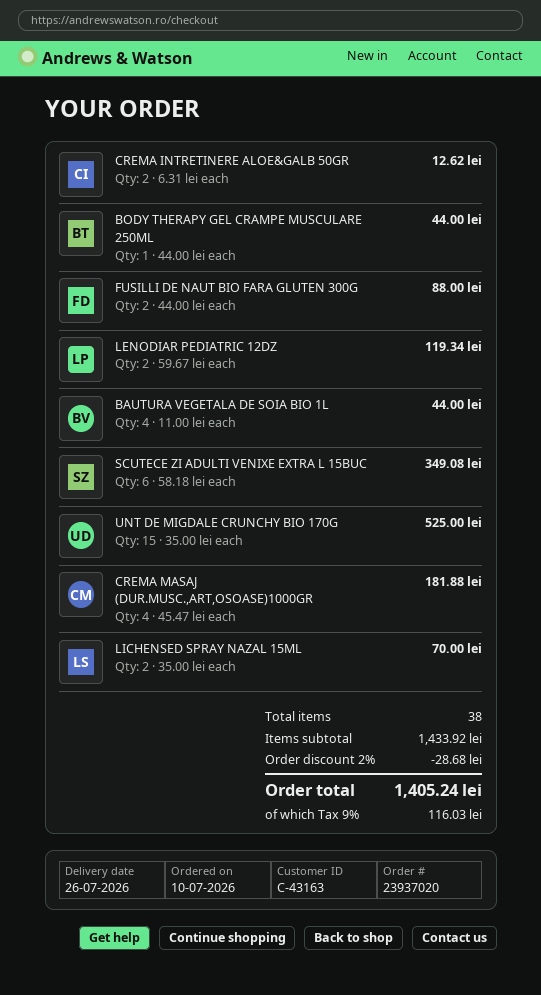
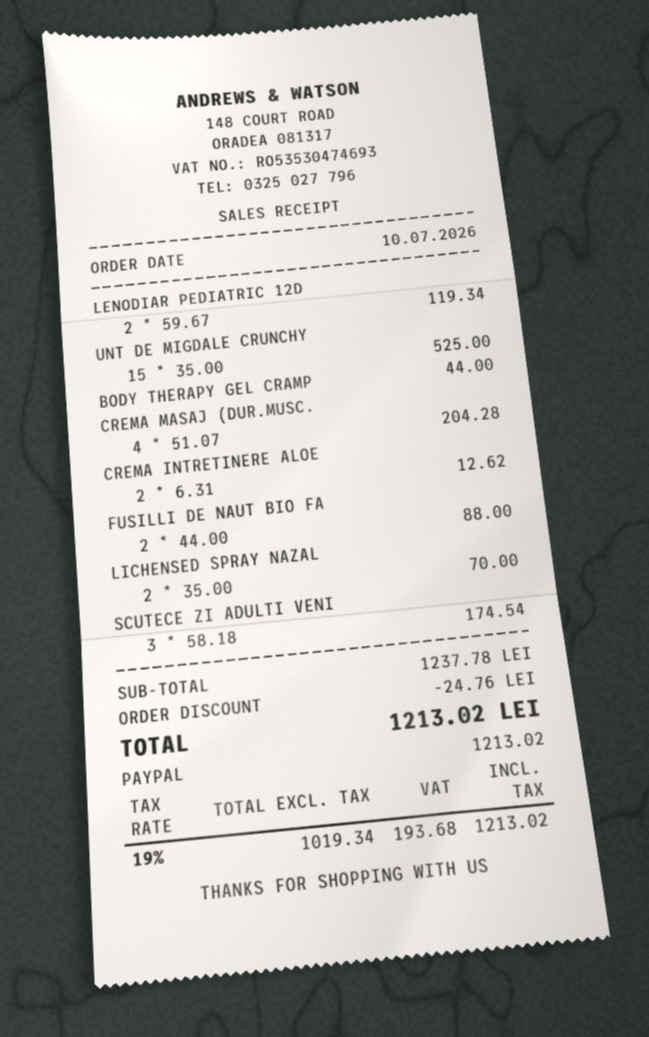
BAUTURA VEGETALA DE SOIA BIO 1L: 4 x 11.00 = 44.00 -> none
SCUTECE ZI ADULTI VENIXE EXTRA L 15BUC: 6 x 58.18 = 349.08 -> 3 x 58.18 = 174.54
CREMA MASAJ (DUR.MUSC.,ART,OSOASE)1000GR: 4 x 45.47 = 181.88 -> 4 x 51.07 = 204.28
subtotal: 1433.92 -> 1237.78
discount: 28.68 -> 24.76
tax: 9% = 116.03 -> 19% = 193.68
total: 1405.24 -> 1213.02

